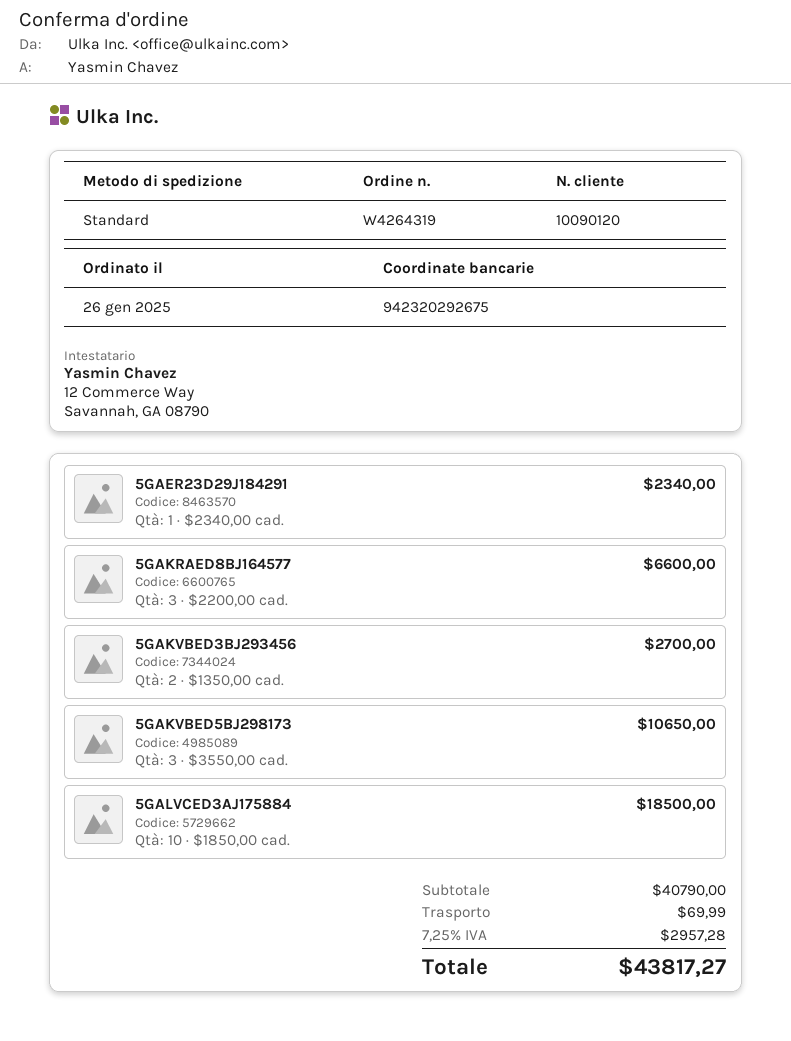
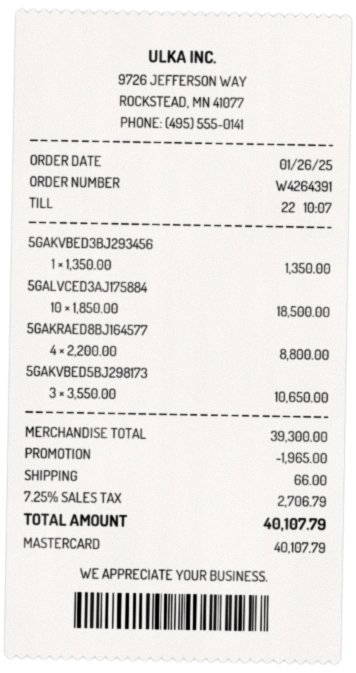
order number: W4264319 -> W4264391
5GAER23D29J184291: 1 x 2340.00 = 2340.00 -> none
5GAKRAED8BJ164577: 3 x 2200.00 = 6600.00 -> 4 x 2200.00 = 8800.00
5GAKVBED3BJ293456: 2 x 1350.00 = 2700.00 -> 1 x 1350.00 = 1350.00
subtotal: 40790.00 -> 39300.00
discount: none -> 1965.00
shipping: 69.99 -> 66.00
tax: 7.25% = 2957.28 -> 7.25% = 2706.79
total: 43817.27 -> 40107.79

